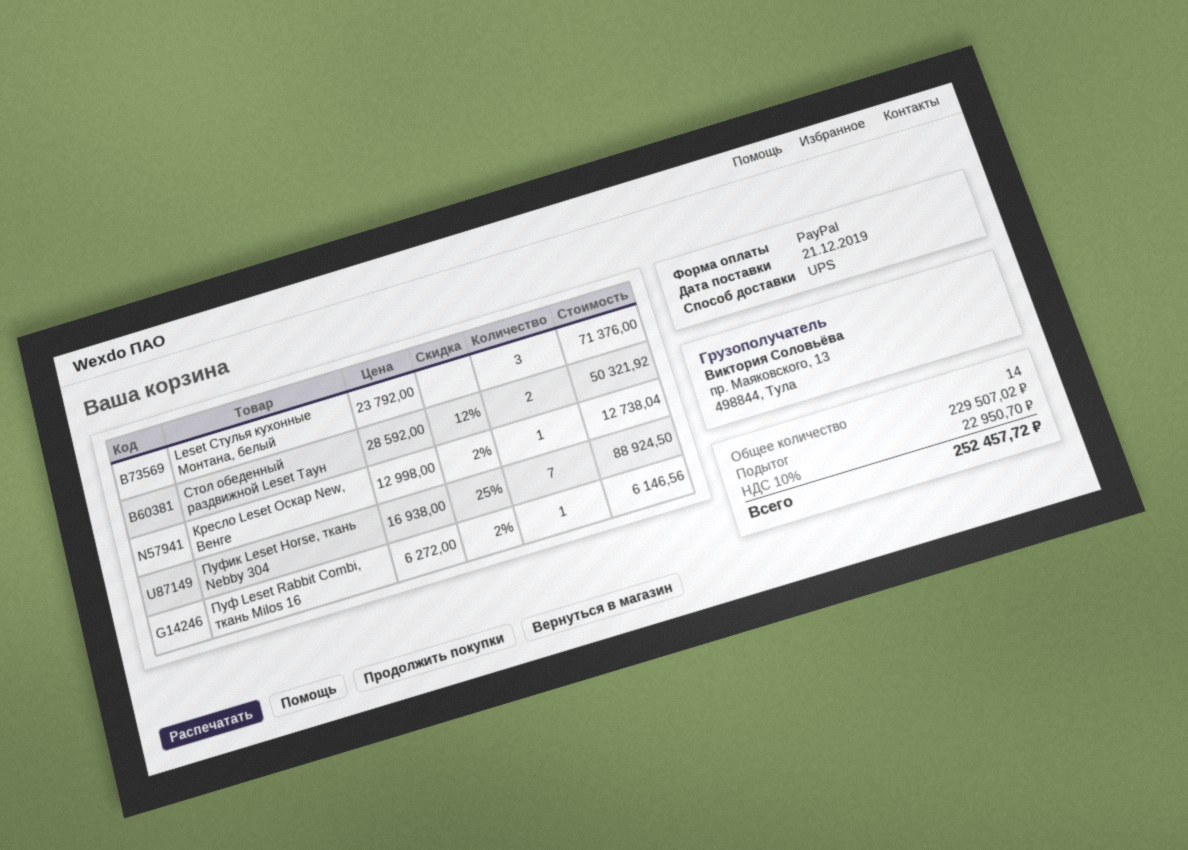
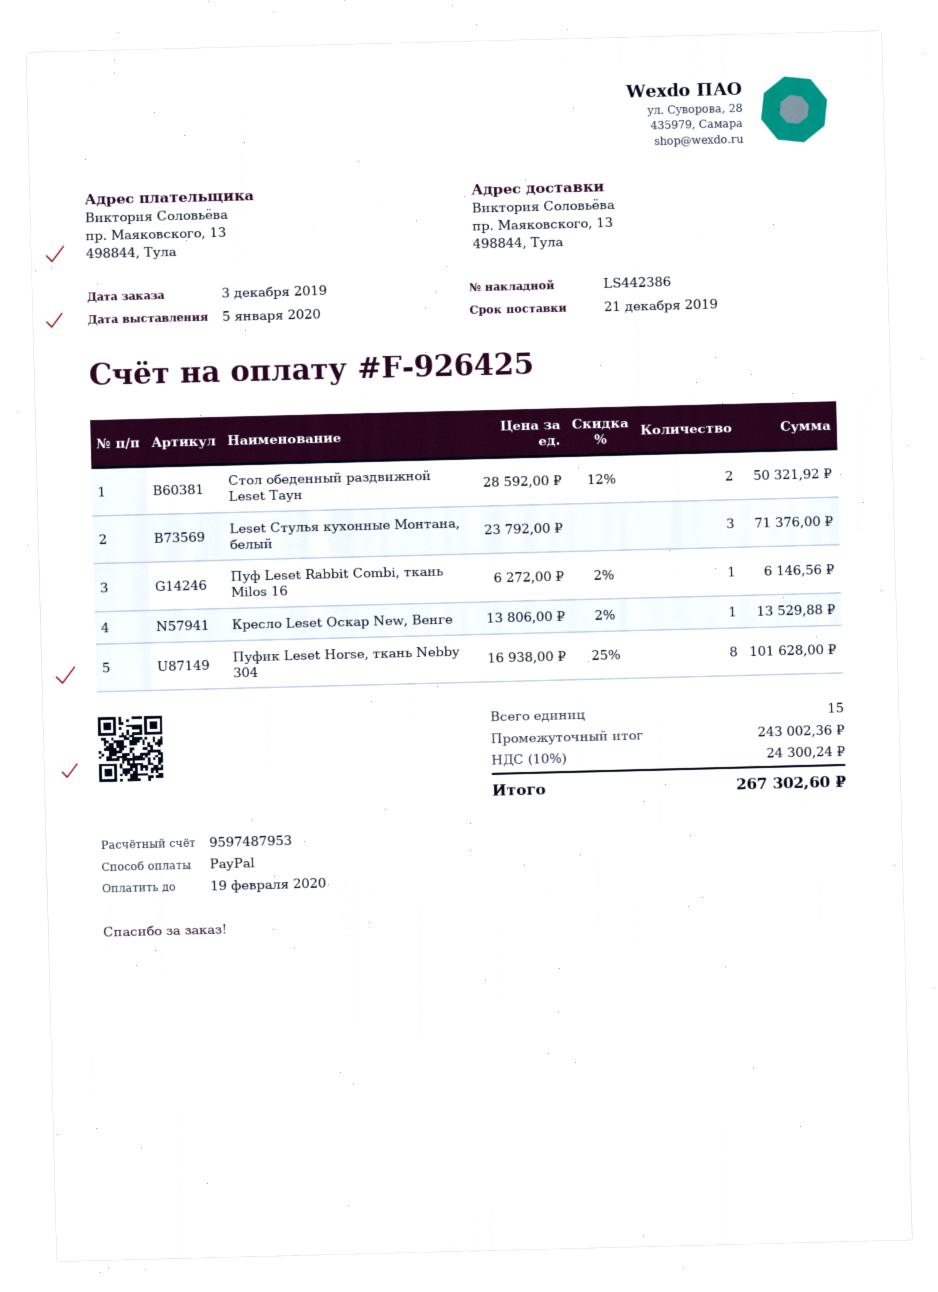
Кресло Leset Оскар New, Венге: 1 x 12998.00 - 2% = 12738.04 -> 1 x 13806.00 - 2% = 13529.88
Пуфик Leset Horse, ткань Nebby 304: 7 x 16938.00 - 25% = 88924.50 -> 8 x 16938.00 - 25% = 101628.00
total quantity: 14 -> 15
subtotal: 229507.02 -> 243002.36
tax: 10% = 22950.70 -> 10% = 24300.24
total: 252457.72 -> 267302.60

